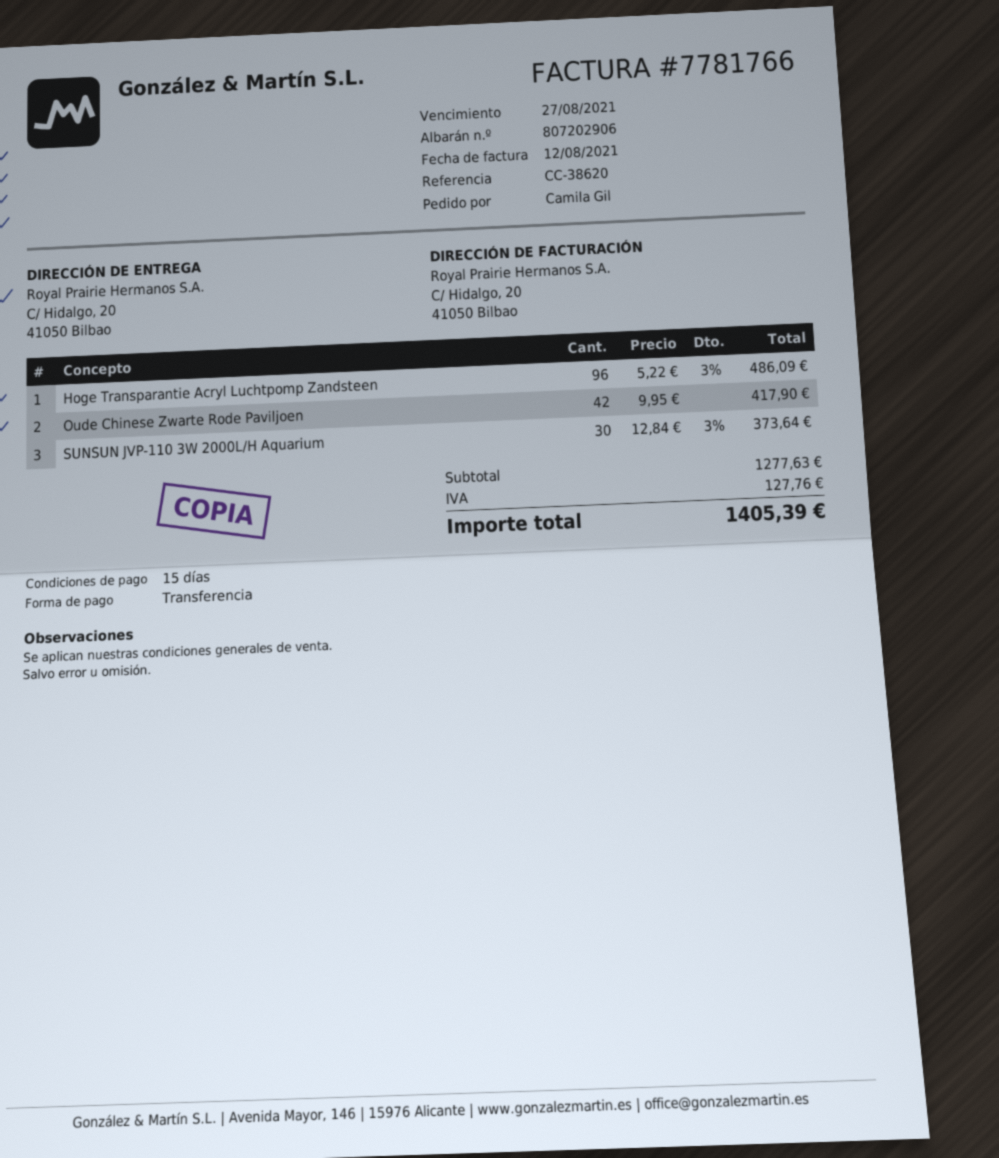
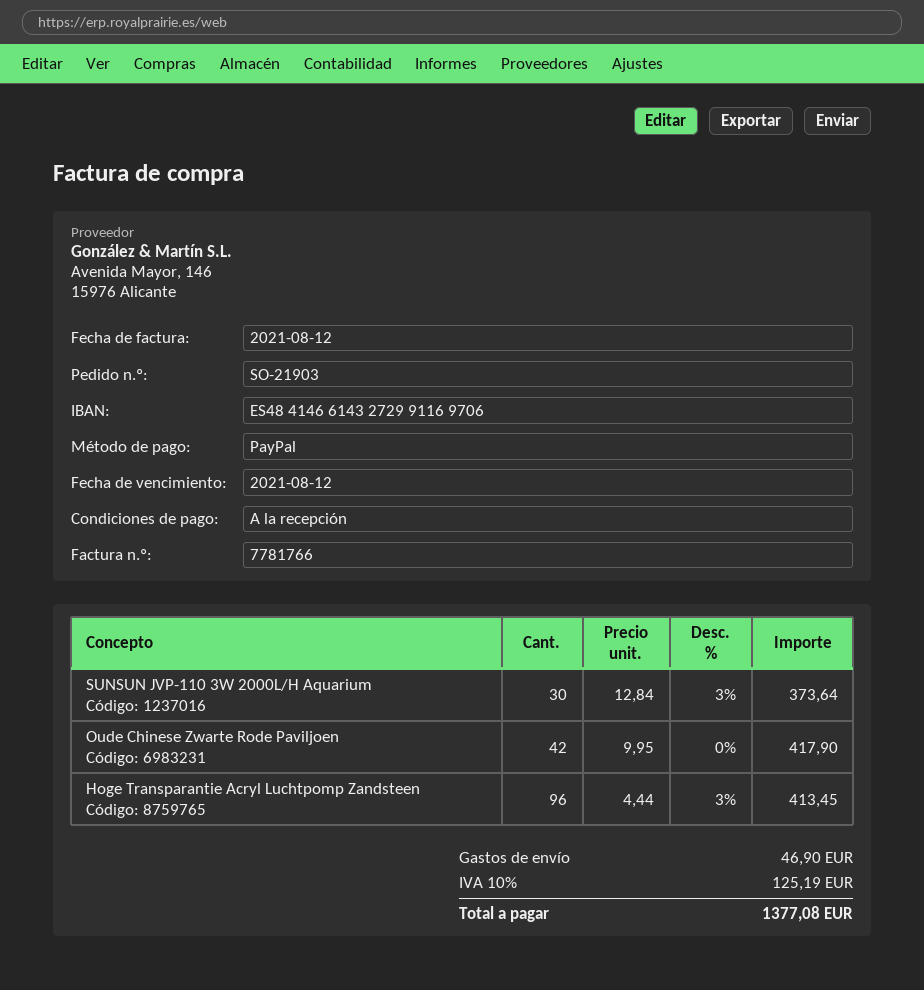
payment terms: 15 days -> on receipt
due date: 2021-08-27 -> 2021-08-12
payment method: bank transfer -> PayPal
Hoge Transparantie Acryl Luchtpomp Zandsteen: 96 x 5.22 - 3% = 486.09 -> 96 x 4.44 - 3% = 413.45
shipping: none -> 46.90
tax: 127.76 -> 125.19
total: 1405.39 -> 1377.08

